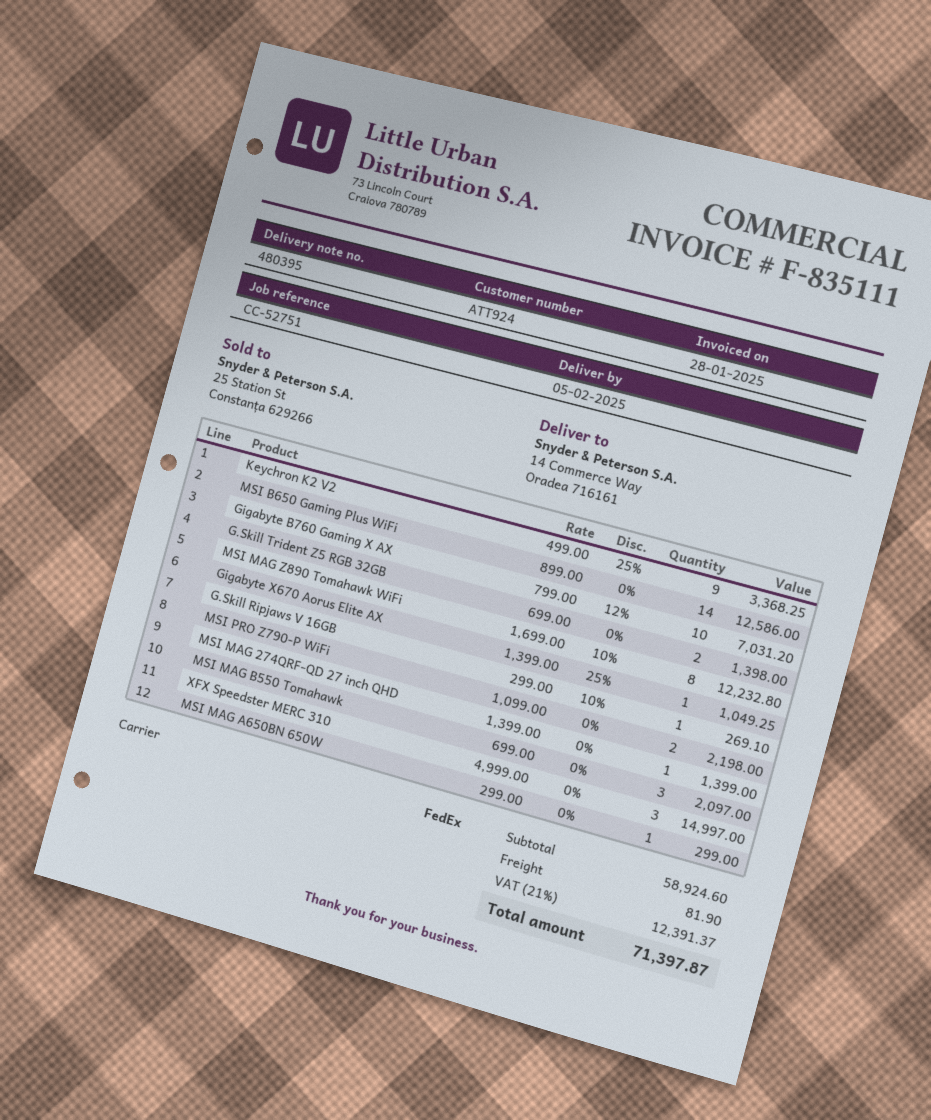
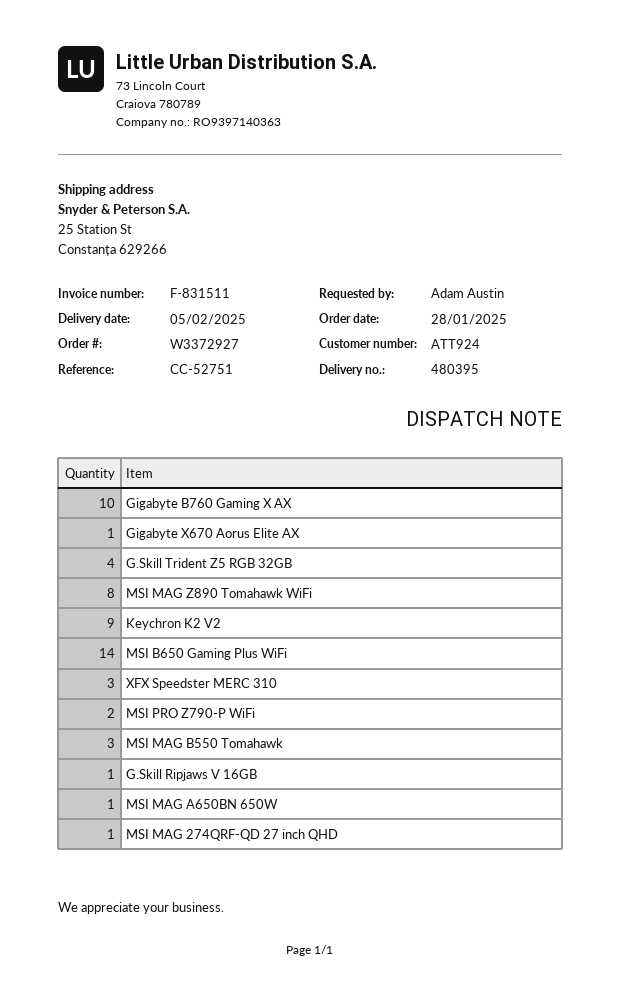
invoice number: F-835111 -> F-831511
ship to: 14 Commerce Way, Oradea 716161 -> 25 Station St, Constanța 629266
G.Skill Trident Z5 RGB 32GB: 2 -> 4

